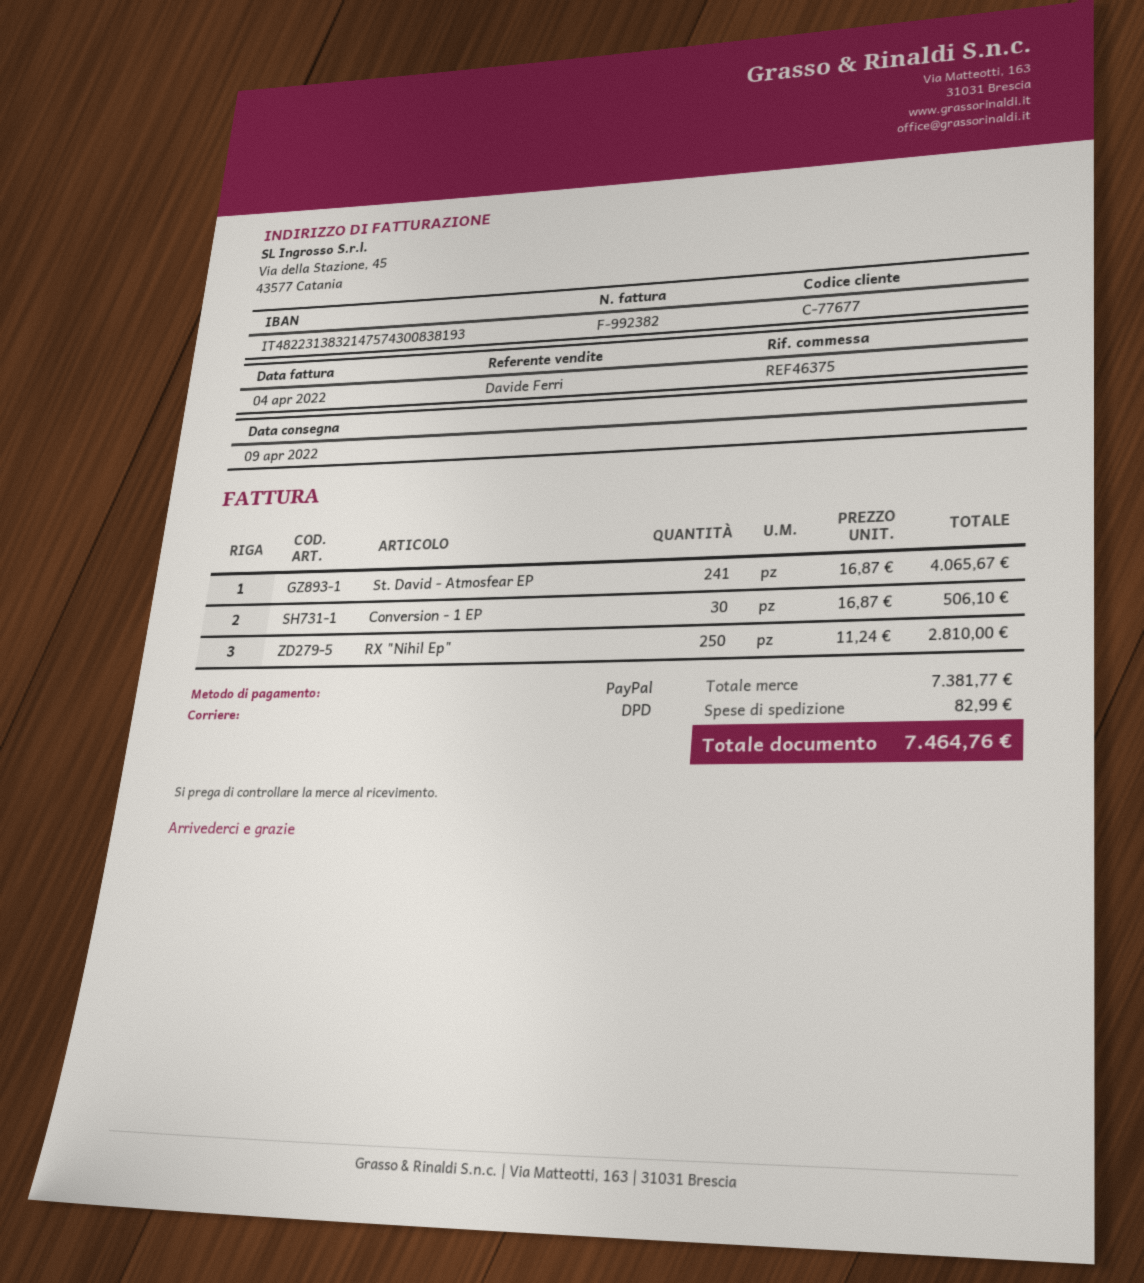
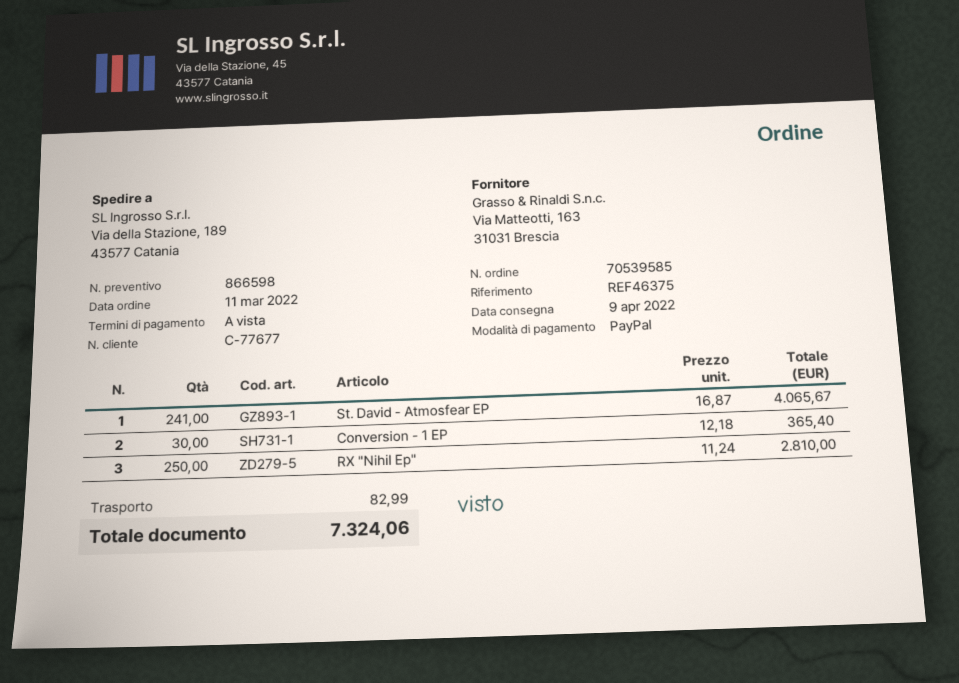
Conversion - 1 EP: 30 x 16.87 = 506.10 -> 30 x 12.18 = 365.40
total: 7464.76 -> 7324.06

